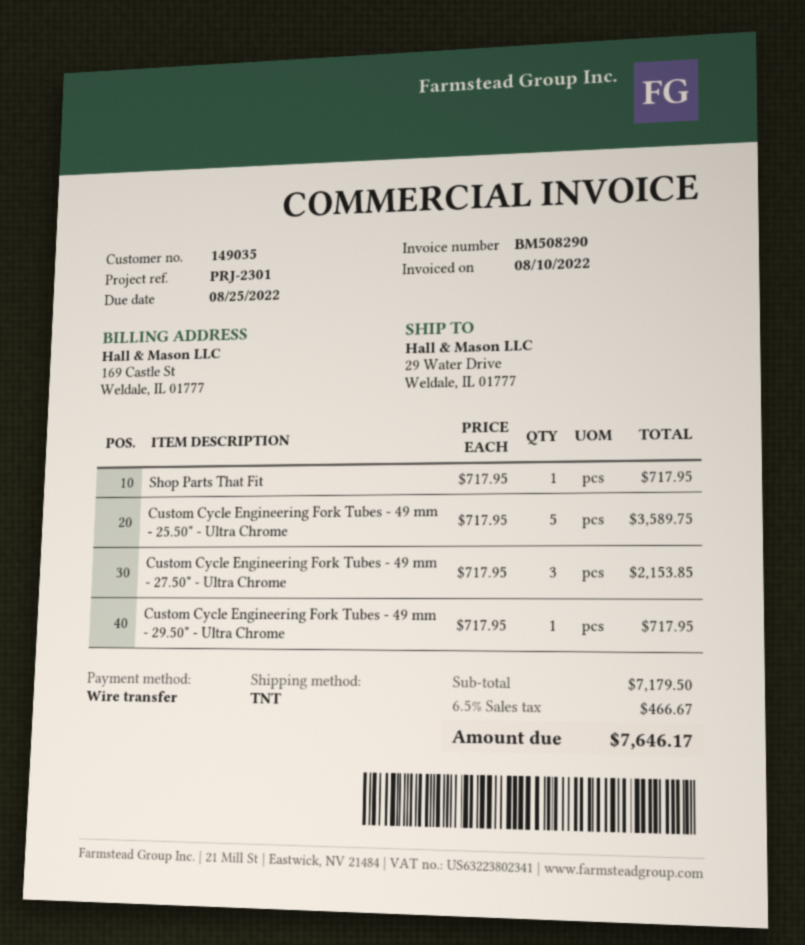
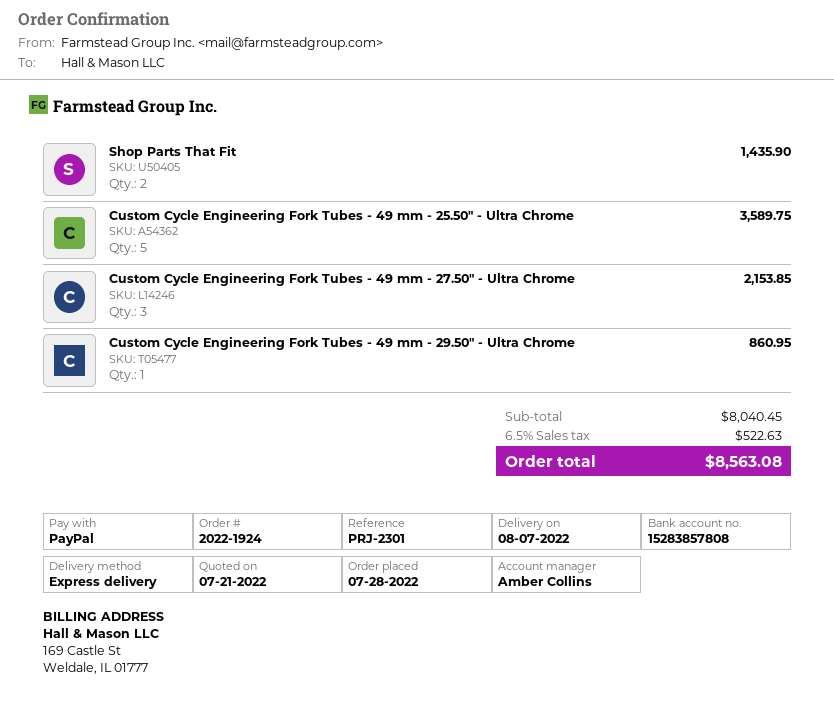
payment method: bank transfer -> PayPal
shipping method: TNT -> express
Shop Parts That Fit: 1 for 717.95 -> 2 for 1435.90
Custom Cycle Engineering Fork Tubes - 49 mm - 29.50" - Ultra Chrome: 1 for 717.95 -> 1 for 860.95
subtotal: 7179.50 -> 8040.45
tax: 6.5% = 466.67 -> 6.5% = 522.63
total: 7646.17 -> 8563.08

